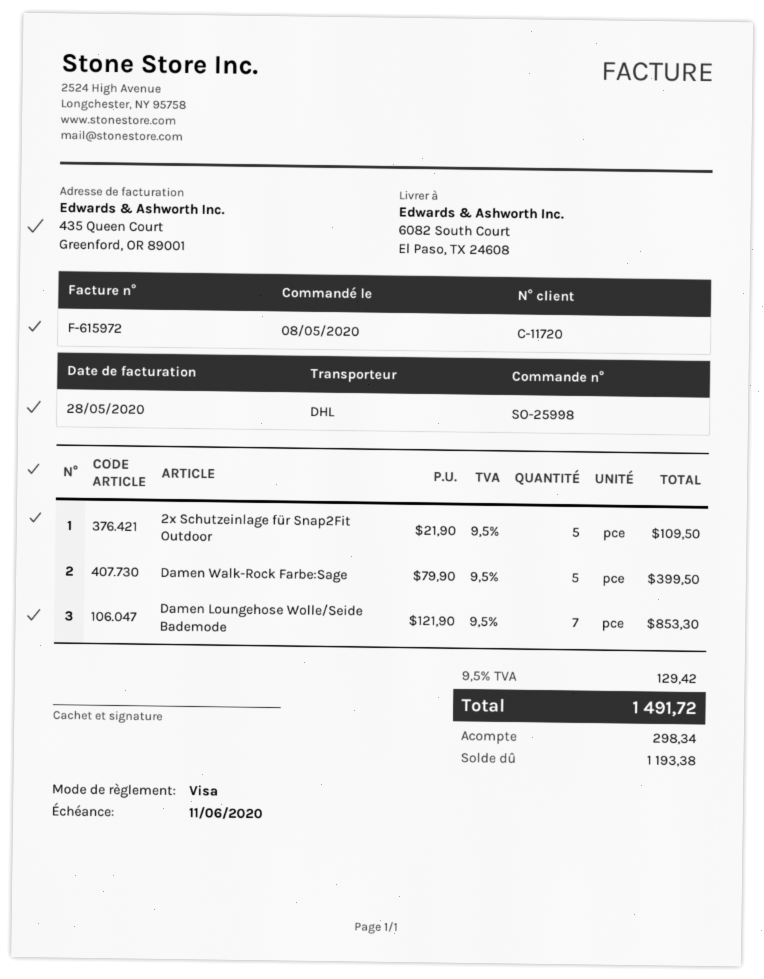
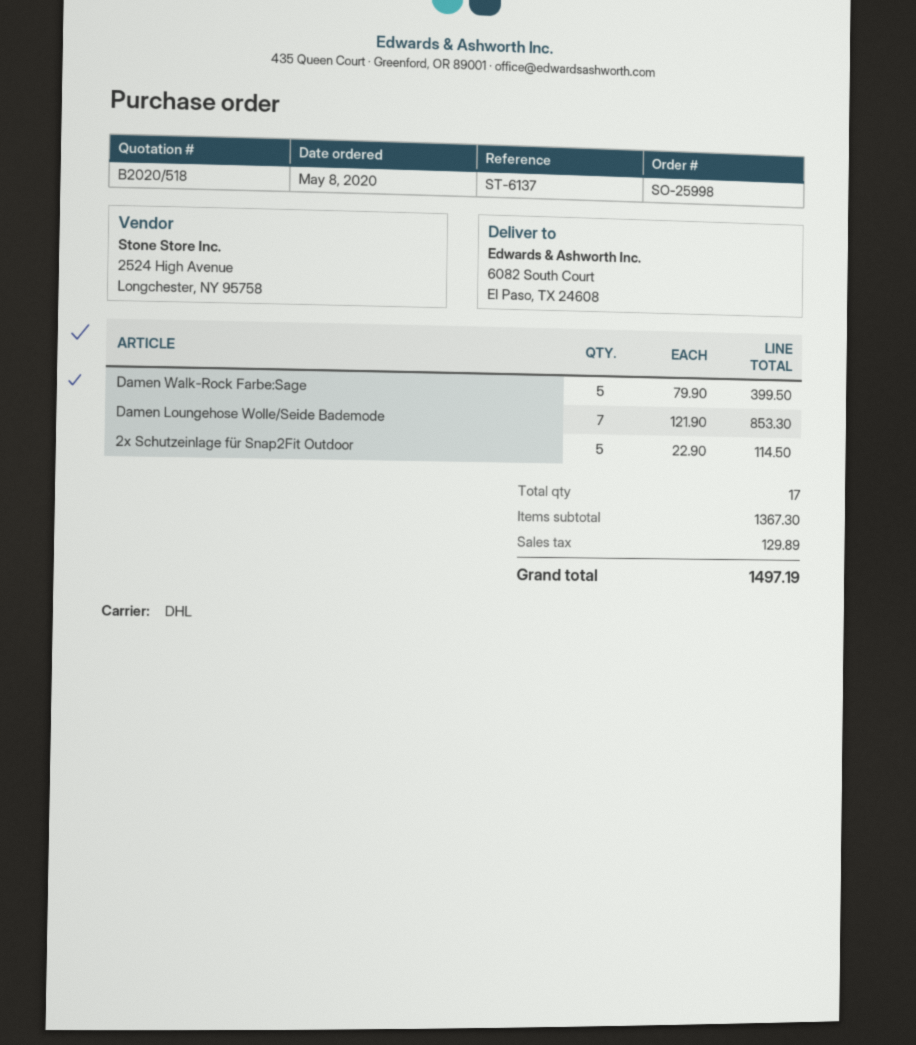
2x Schutzeinlage für Snap2Fit Outdoor: 5 x 21.90 = 109.50 -> 5 x 22.90 = 114.50
tax: 129.42 -> 129.89
total: 1491.72 -> 1497.19

